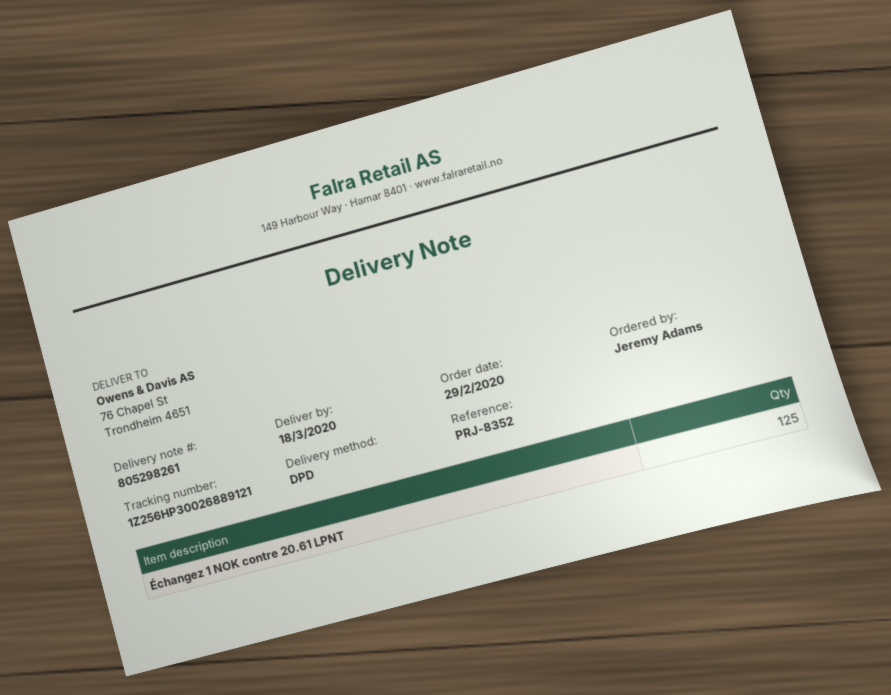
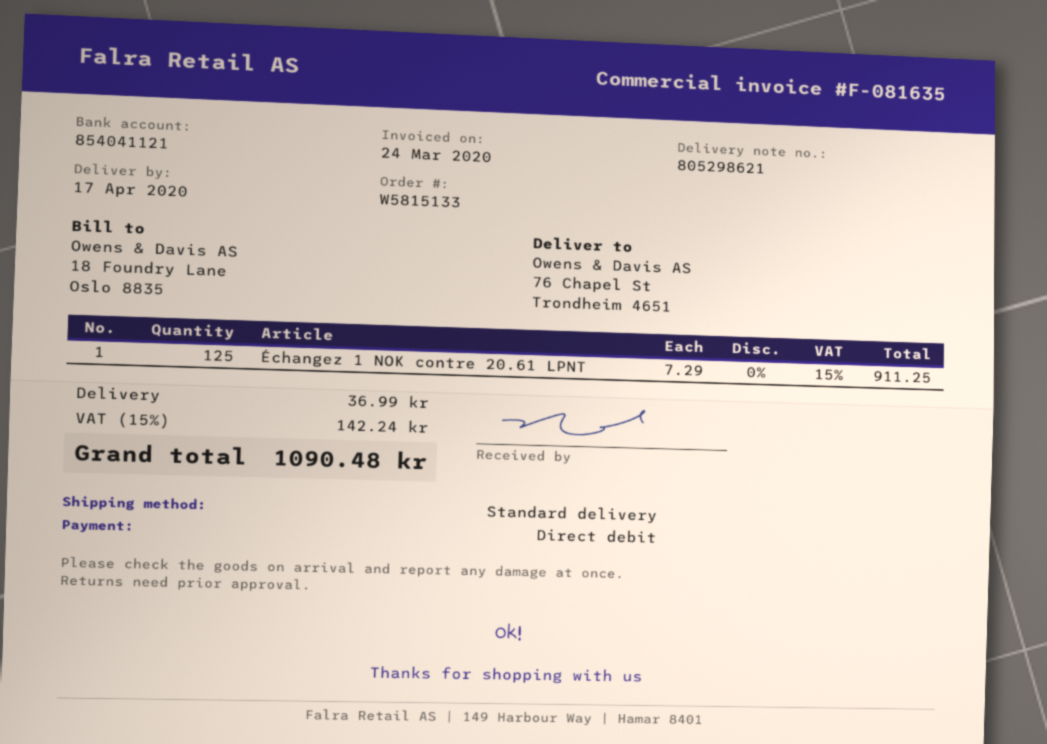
delivery note number: 805298261 -> 805298621
delivery date: 2020-03-18 -> 2020-04-17
shipping method: DPD -> standard

